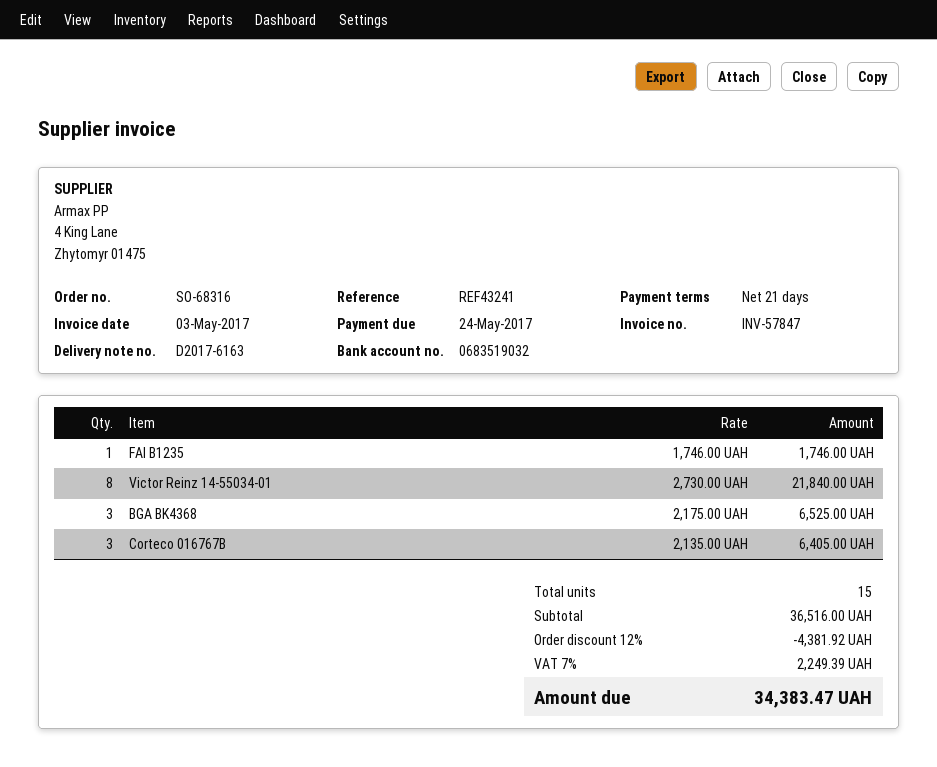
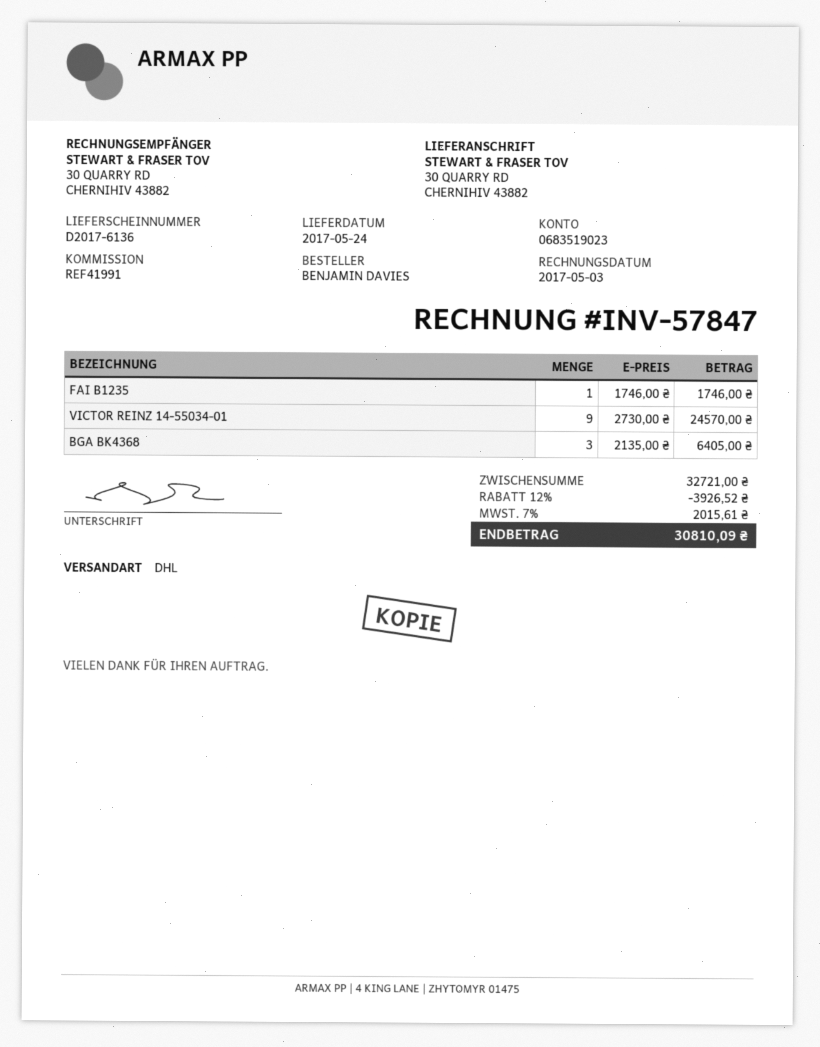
delivery note number: D2017-6163 -> D2017-6136
reference: REF43241 -> REF41991
bank account: 0683519032 -> 0683519023
Victor Reinz 14-55034-01: 8 x 2730.00 = 21840.00 -> 9 x 2730.00 = 24570.00
BGA BK4368: 3 x 2175.00 = 6525.00 -> 3 x 2135.00 = 6405.00
Corteco 016767B: 3 x 2135.00 = 6405.00 -> none
subtotal: 36516.00 -> 32721.00
discount: 12% = 4381.92 -> 12% = 3926.52
tax: 7% = 2249.39 -> 7% = 2015.61
total: 34383.47 -> 30810.09

